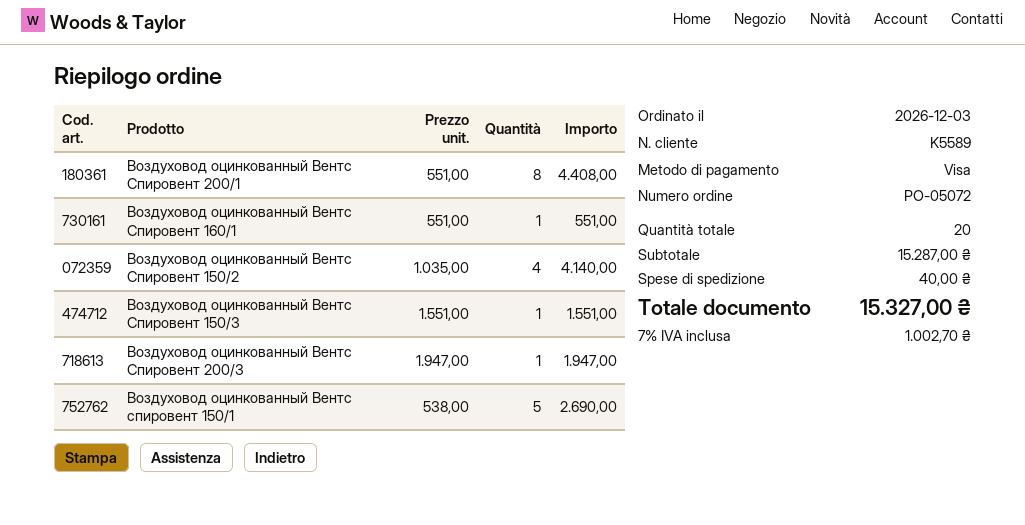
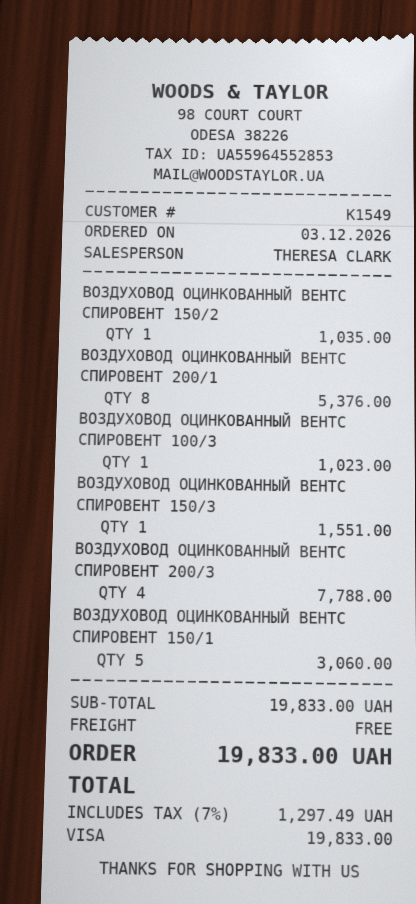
customer number: K5589 -> K1549
Воздуховод оцинкованный Вентс Спировент 200/1: 8 for 4408.00 -> 8 for 5376.00
Воздуховод оцинкованный Вентс Спировент 160/1: 1 for 551.00 -> none
Воздуховод оцинкованный Вентс Спировент 150/2: 4 for 4140.00 -> 1 for 1035.00
Воздуховод оцинкованный Вентс Спировент 200/3: 1 for 1947.00 -> 4 for 7788.00
Воздуховод оцинкованный Вентс спировент 150/1: 5 for 2690.00 -> 5 for 3060.00
ВОЗДУХОВОД ОЦИНКОВАННЫЙ ВЕНТС СПИРОВЕНТ 100/3: none -> 1 for 1023.00
subtotal: 15287.00 -> 19833.00
shipping: 40.00 -> 0.00
tax: 7% = 1002.70 -> 7% = 1297.49
total: 15327.00 -> 19833.00

